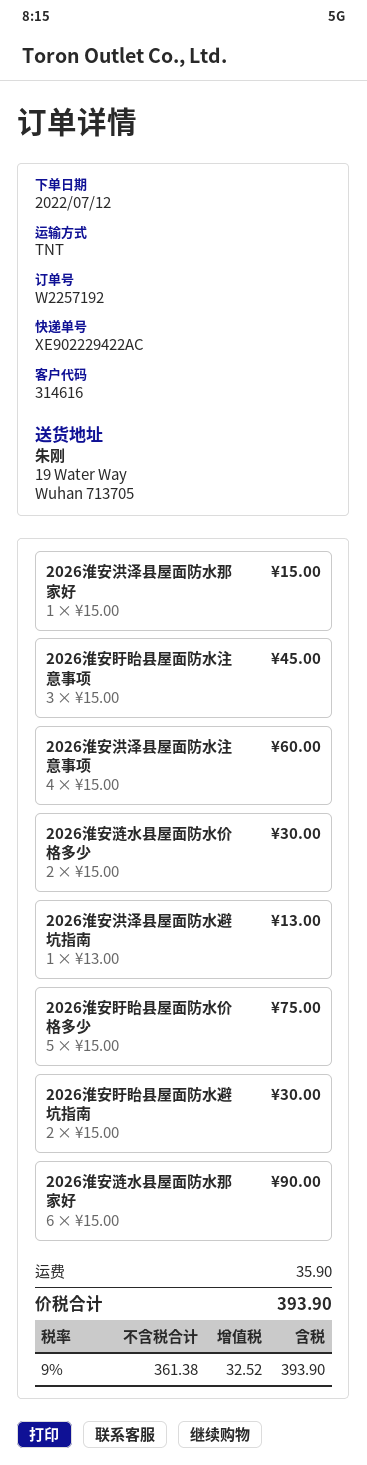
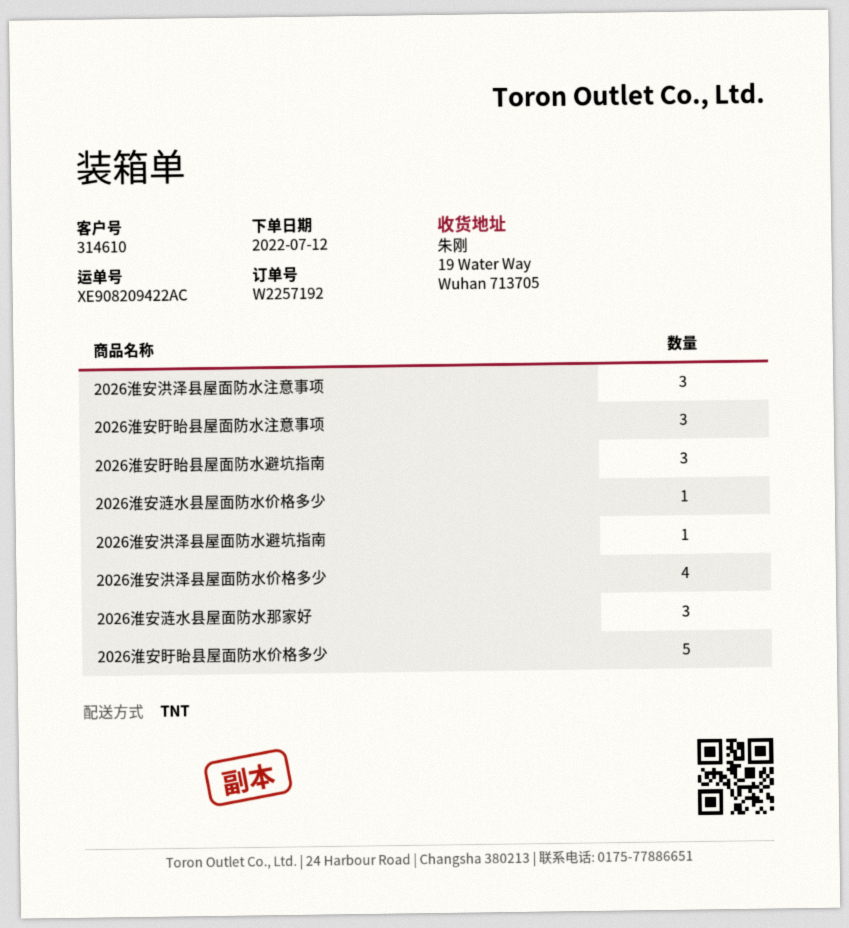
customer number: 314616 -> 314610
tracking number: XE902229422AC -> XE908209422AC
2026淮安洪泽县屋面防水那家好: 1 -> none
2026淮安洪泽县屋面防水注意事项: 4 -> 3
2026淮安涟水县屋面防水价格多少: 2 -> 1
2026淮安盱眙县屋面防水避坑指南: 2 -> 3
2026淮安涟水县屋面防水那家好: 6 -> 3
2026淮安洪泽县屋面防水价格多少: none -> 4

